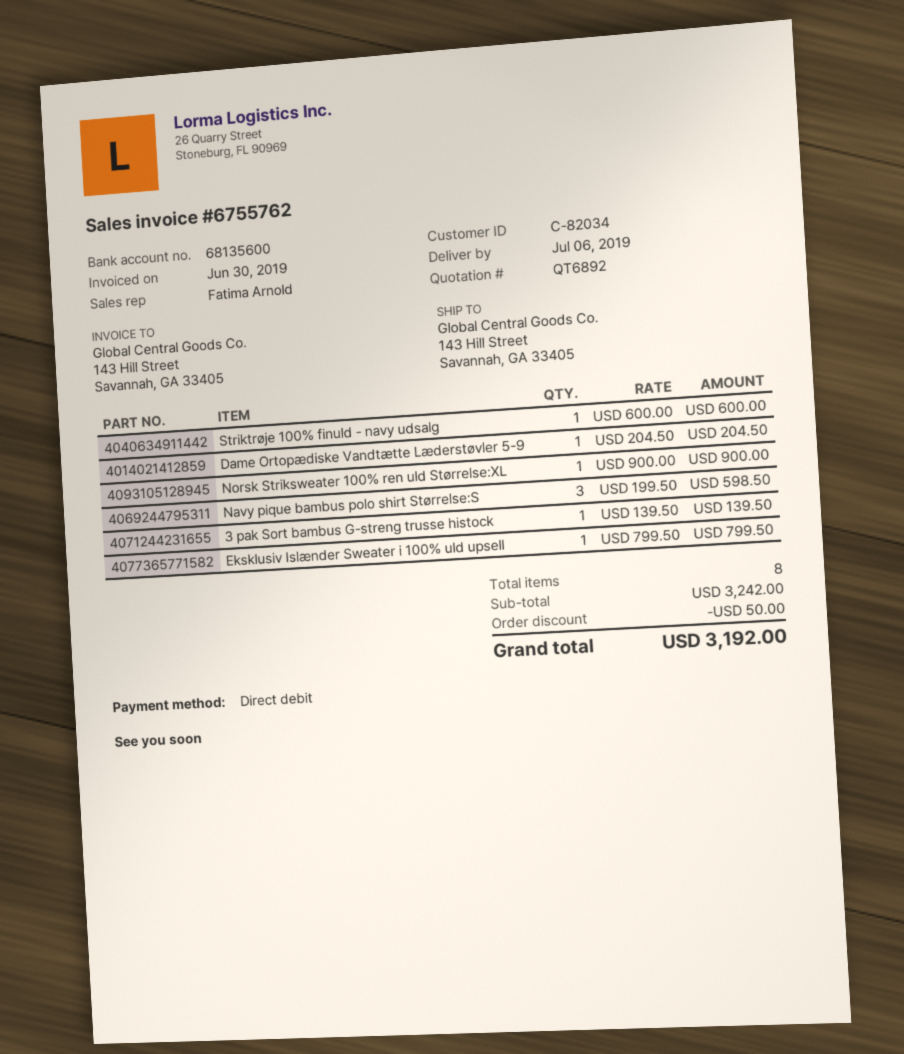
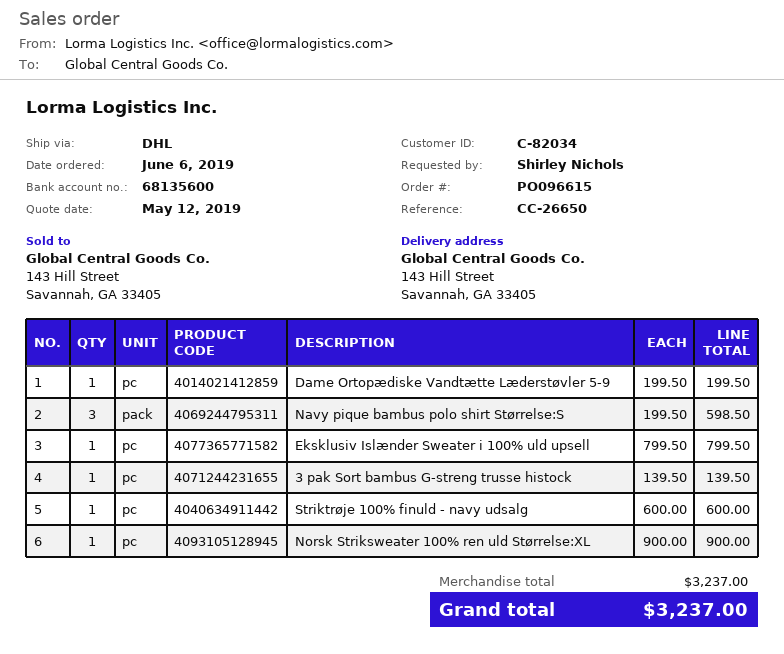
Dame Ortopædiske Vandtætte Læderstøvler 5-9: 1 x 204.50 = 204.50 -> 1 x 199.50 = 199.50
subtotal: 3242.00 -> 3237.00
discount: 50.00 -> none
total: 3192.00 -> 3237.00

